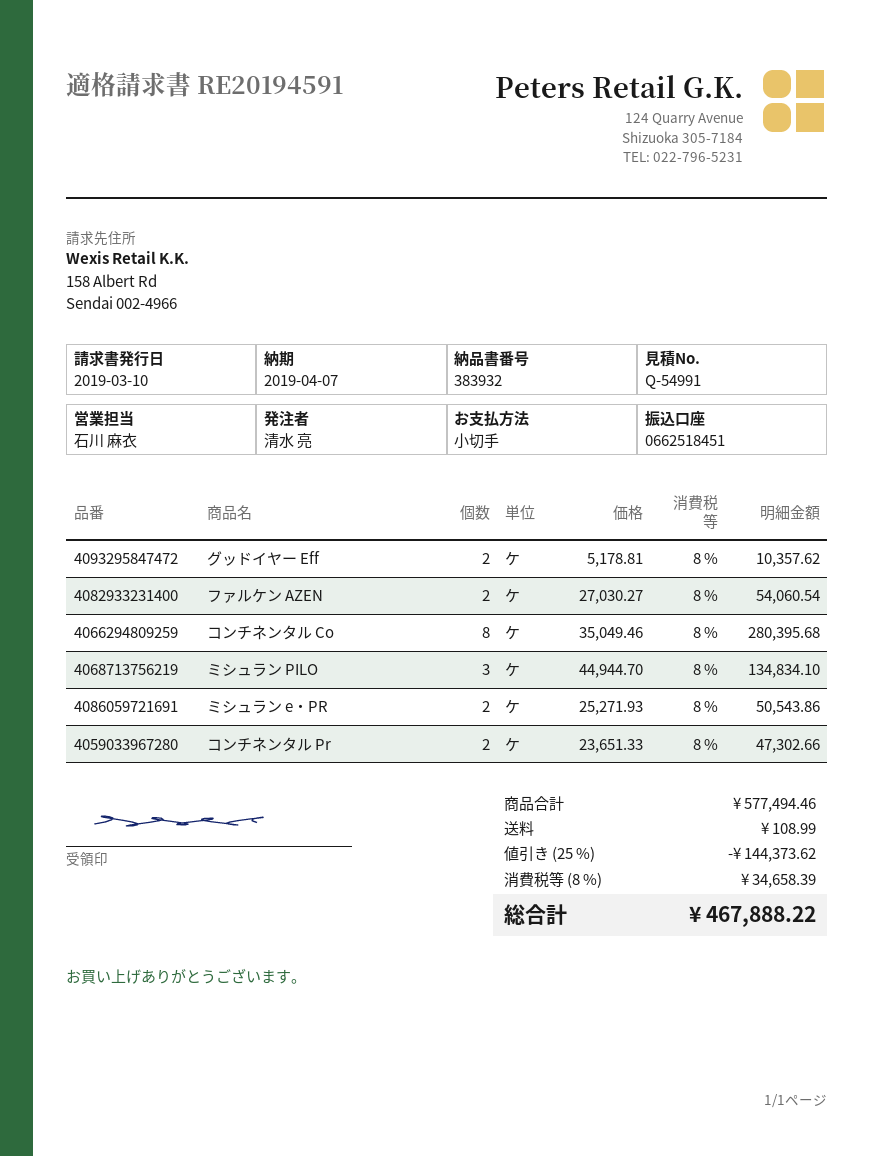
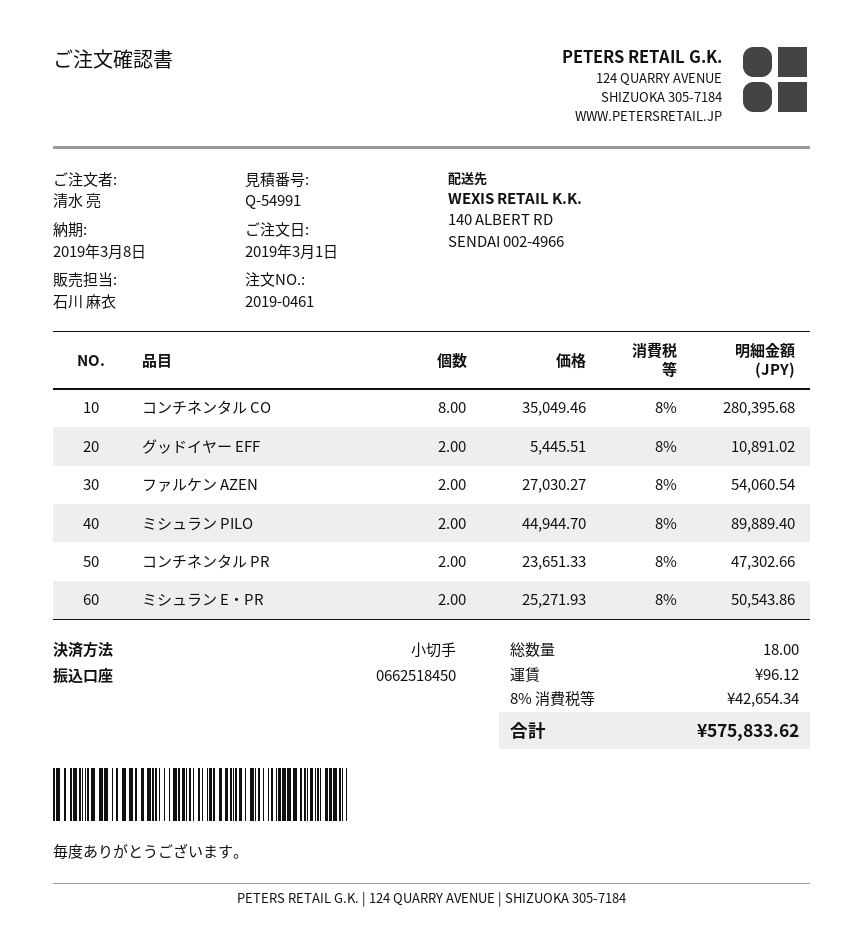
delivery date: 2019-04-07 -> 2019-03-08
bank account: 0662518451 -> 0662518450
グッドイヤー Eff: 2 x 5178.81 = 10357.62 -> 2 x 5445.51 = 10891.02
ミシュラン PILO: 3 x 44944.70 = 134834.10 -> 2 x 44944.70 = 89889.40
discount: 25% = 144373.62 -> none
shipping: 108.99 -> 96.12
tax: 8% = 34658.39 -> 8% = 42654.34
total: 467888.22 -> 575833.62

